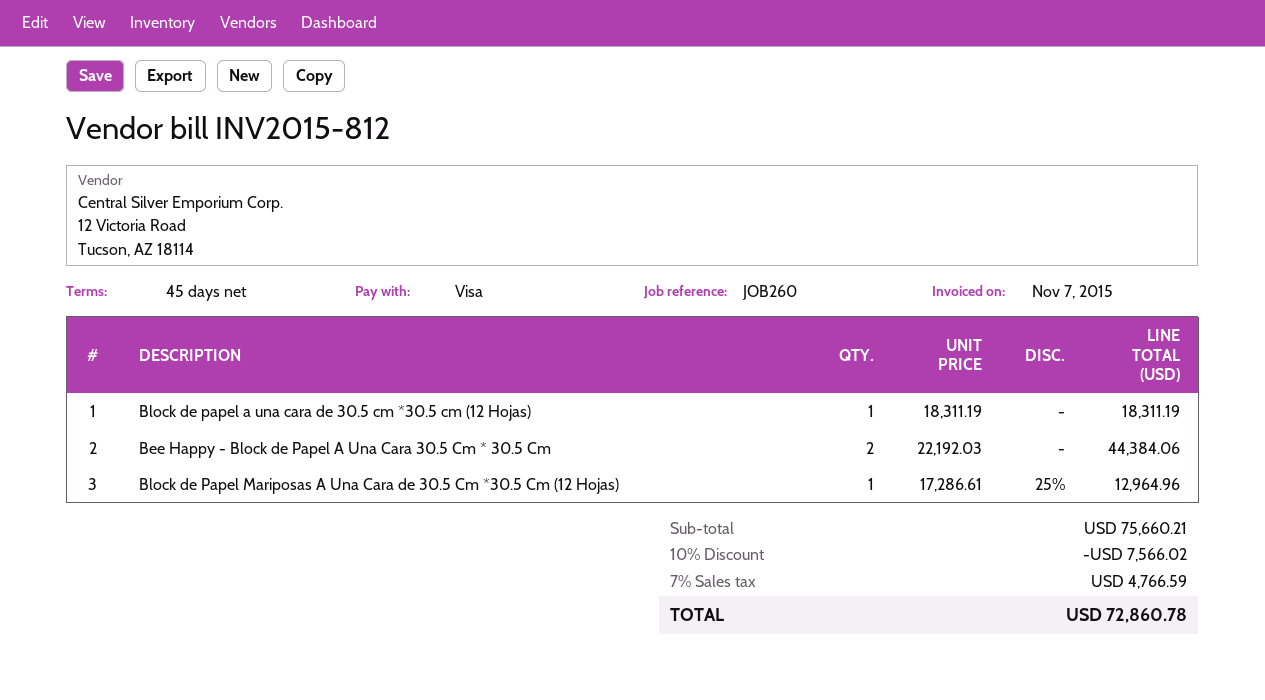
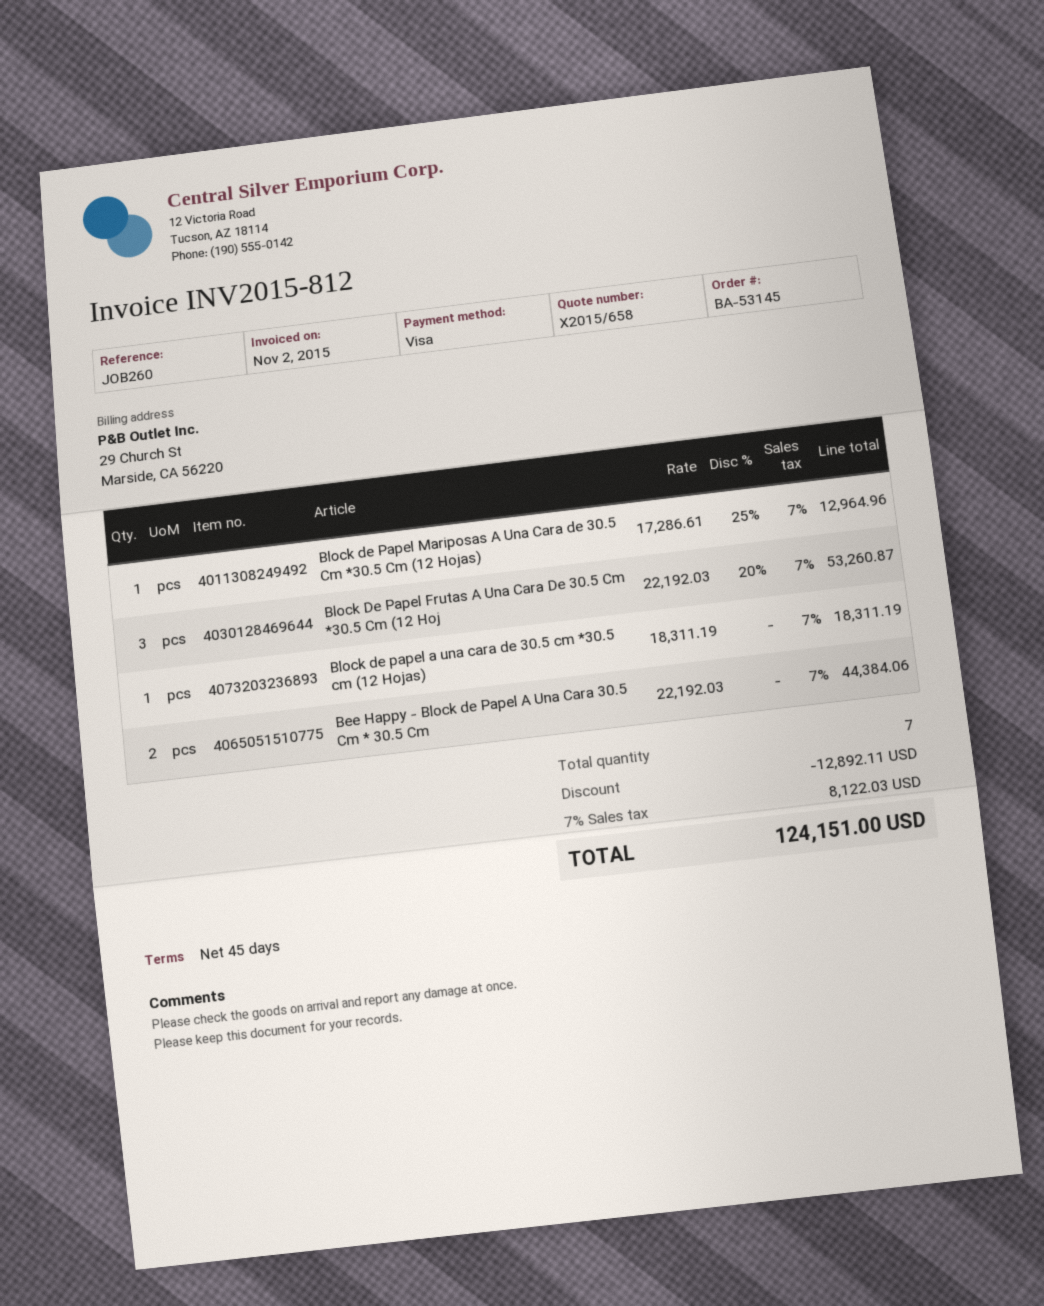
invoice date: 2015-11-07 -> 2015-11-02
Block De Papel Frutas A Una Cara De 30.5 Cm *30.5 Cm (12 Hoj: none -> 3 x 22192.03 - 20% = 53260.87
discount: 7566.02 -> 12892.11
tax: 7% = 4766.59 -> 7% = 8122.03
total: 72860.78 -> 124151.00

